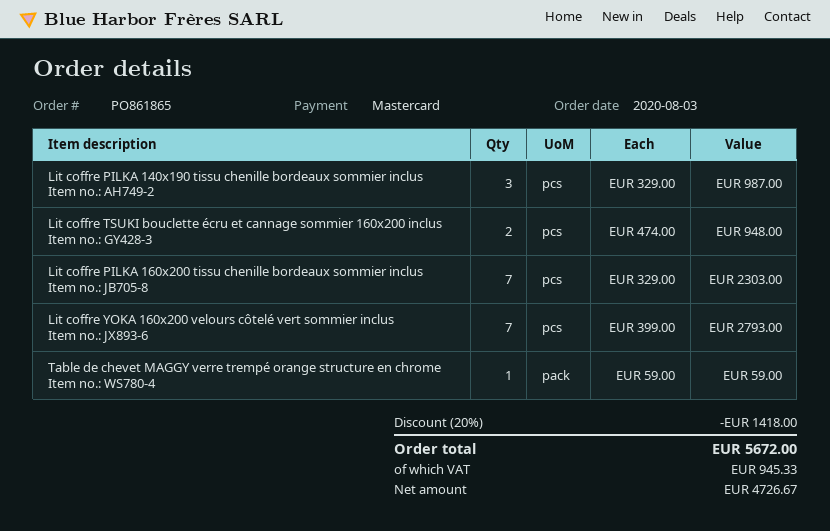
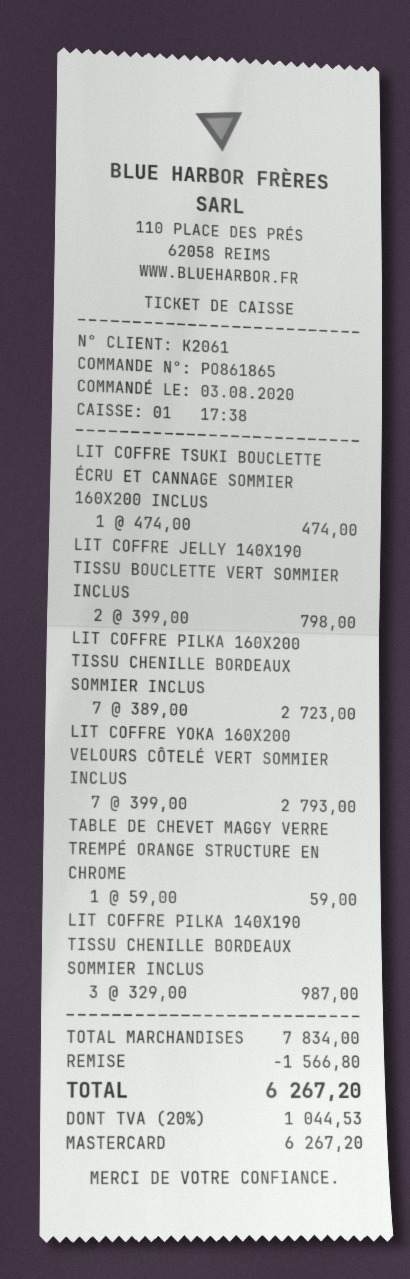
Lit coffre TSUKI bouclette écru et cannage sommier 160x200 inclus: 2 x 474.00 = 948.00 -> 1 x 474.00 = 474.00
Lit coffre PILKA 160x200 tissu chenille bordeaux sommier inclus: 7 x 329.00 = 2303.00 -> 7 x 389.00 = 2723.00
LIT COFFRE JELLY 140X190 TISSU BOUCLETTE VERT SOMMIER INCLUS: none -> 2 x 399.00 = 798.00
discount: 1418.00 -> 1566.80
tax: 945.33 -> 1044.53
total: 5672.00 -> 6267.20

